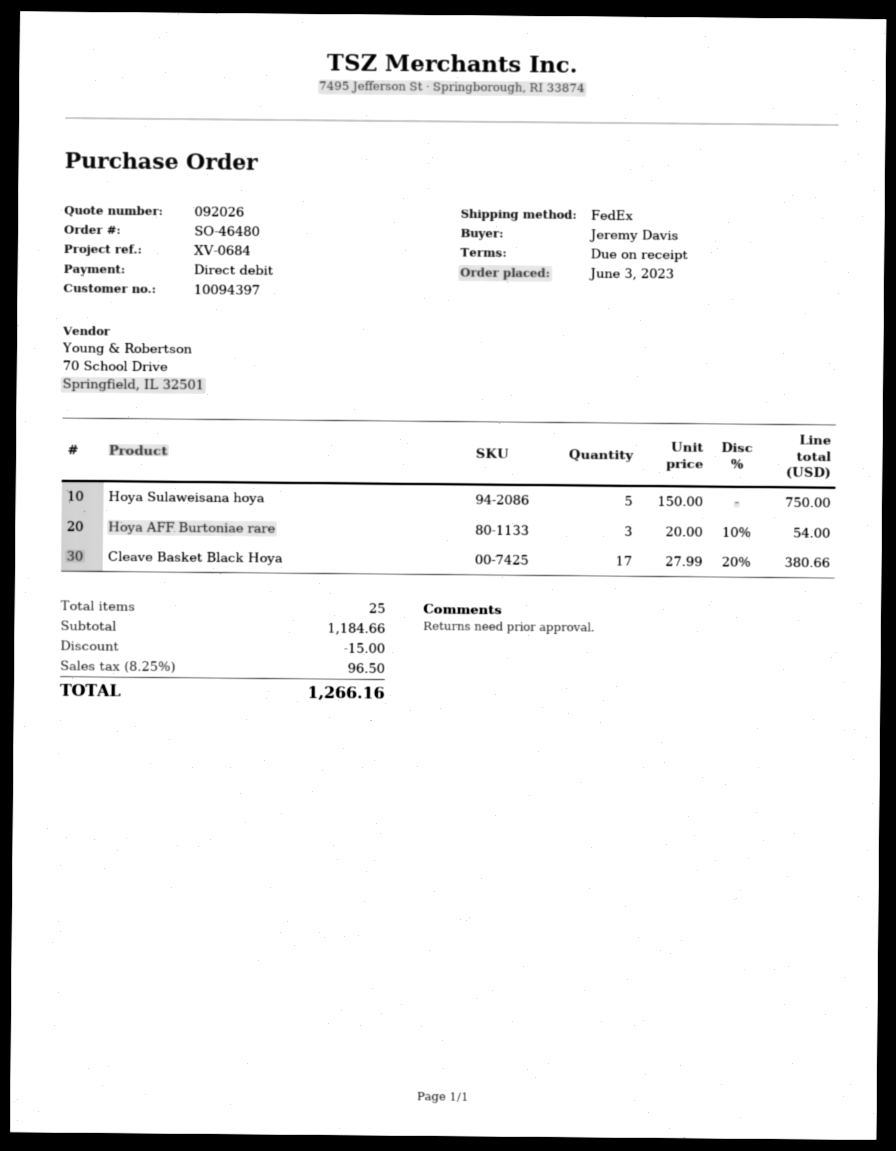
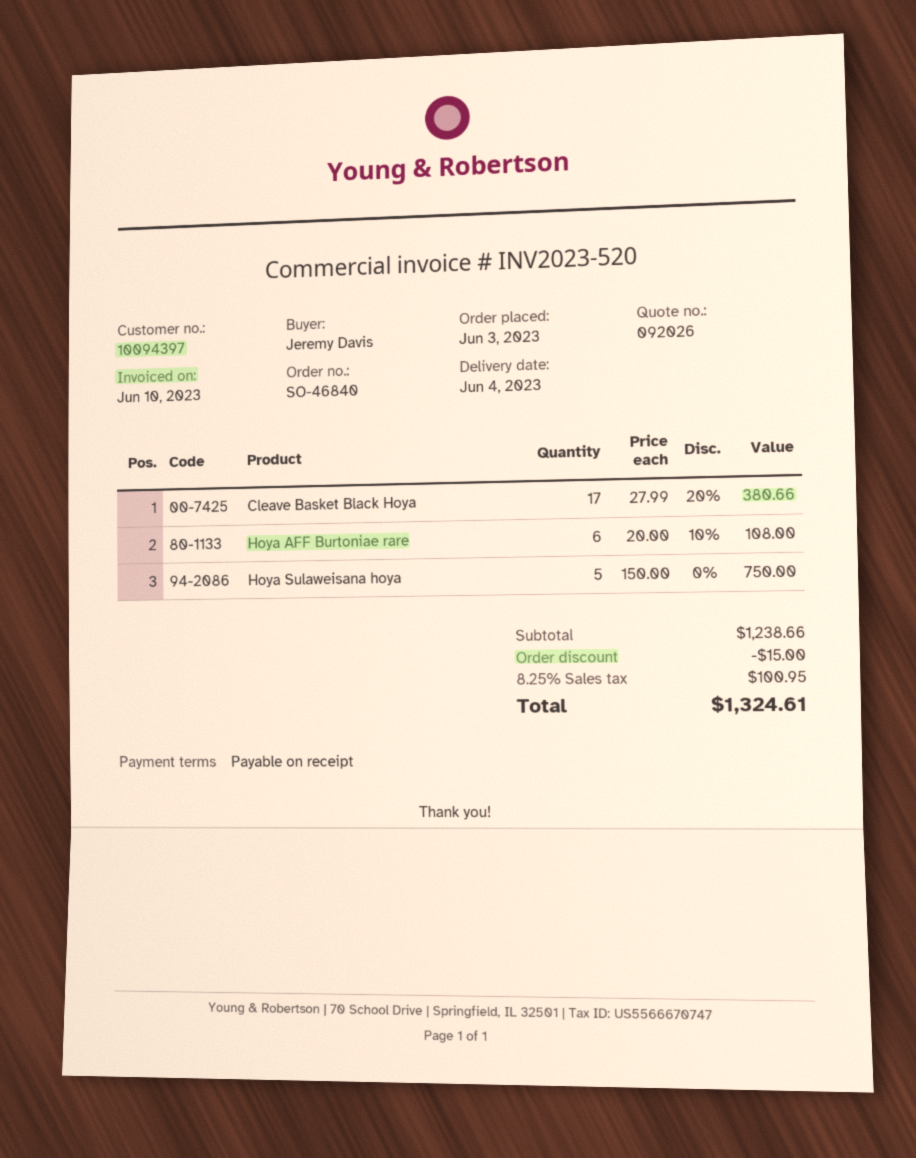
order number: SO-46480 -> SO-46840
Hoya AFF Burtoniae rare: 3 x 20.00 - 10% = 54.00 -> 6 x 20.00 - 10% = 108.00
subtotal: 1184.66 -> 1238.66
tax: 8.25% = 96.50 -> 8.25% = 100.95
total: 1266.16 -> 1324.61

